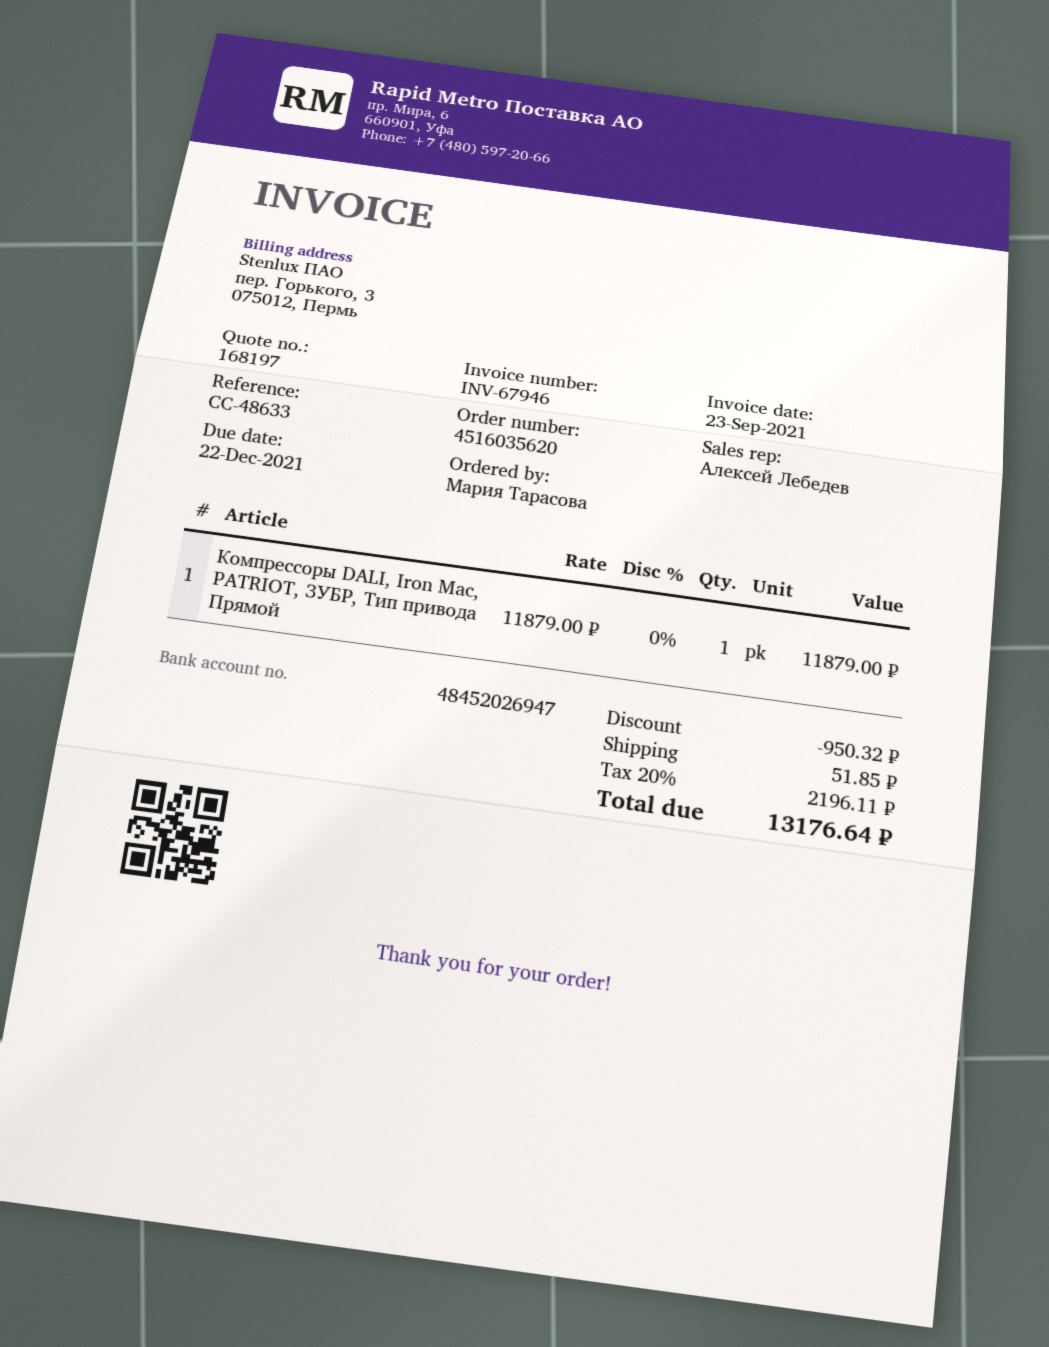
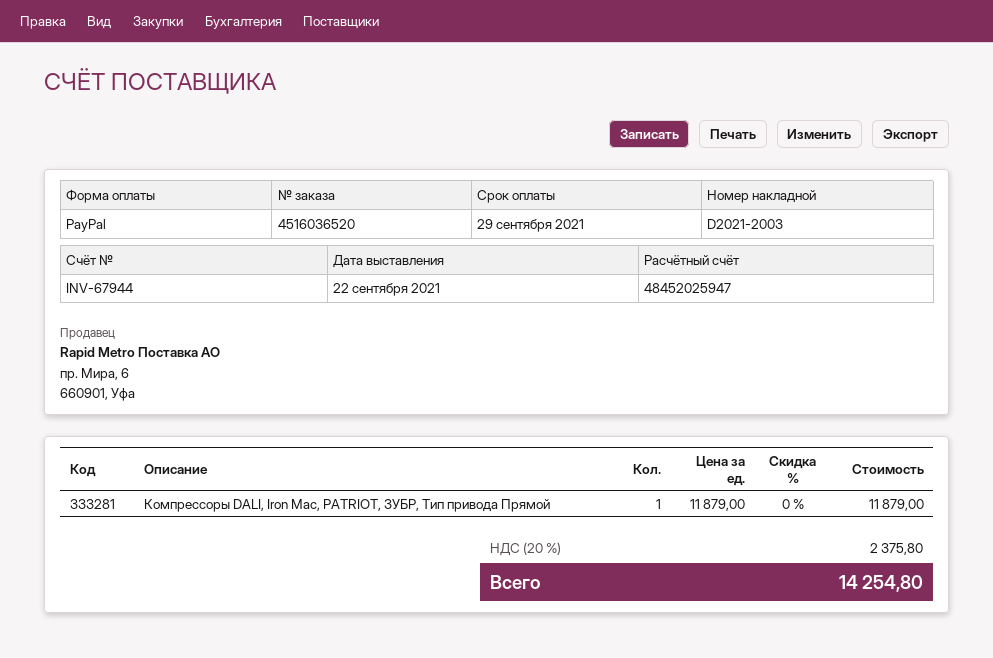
order number: 4516035620 -> 4516036520
invoice number: INV-67946 -> INV-67944
invoice date: 2021-09-23 -> 2021-09-22
due date: 2021-12-22 -> 2021-09-29
bank account: 48452026947 -> 48452025947
discount: 950.32 -> none
shipping: 51.85 -> none
tax: 20% = 2196.11 -> 20% = 2375.80
total: 13176.64 -> 14254.80

